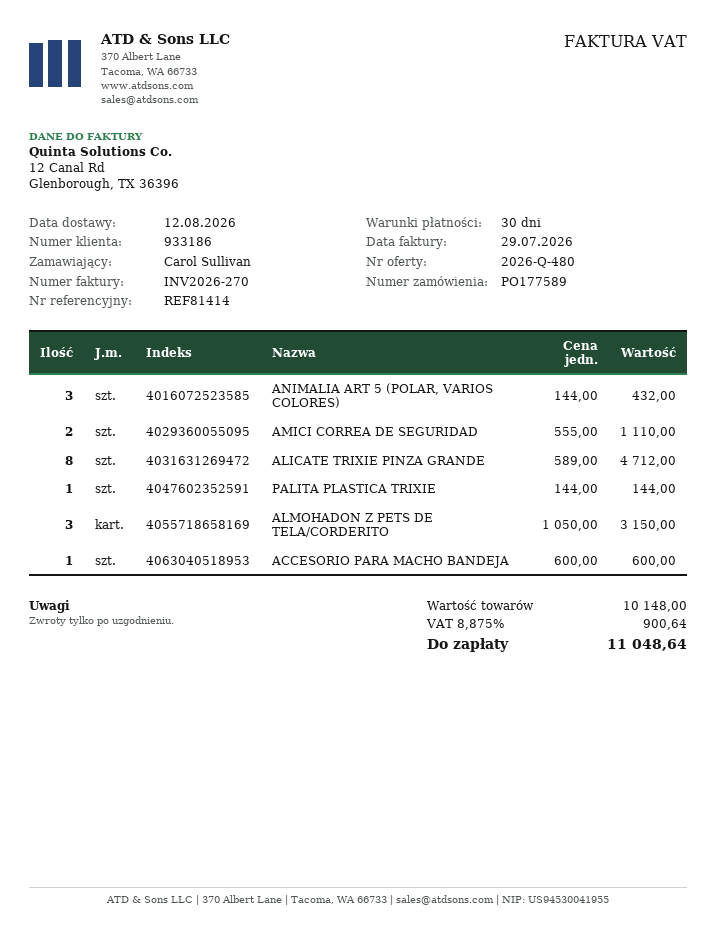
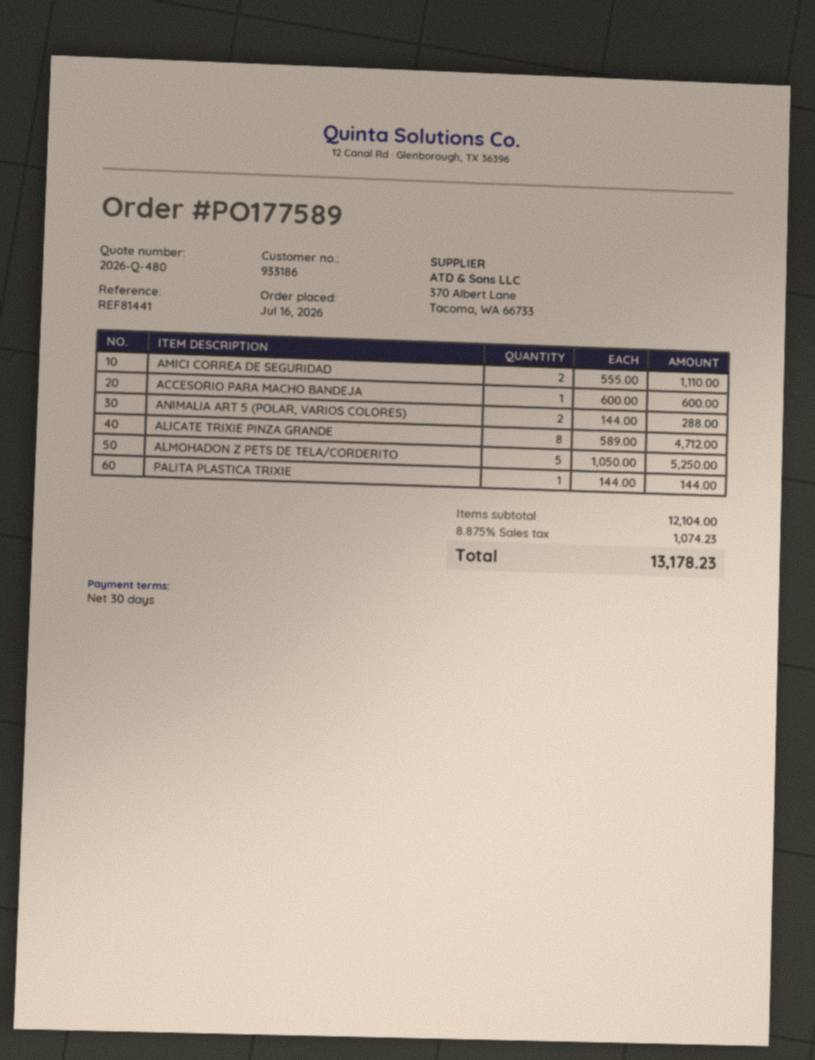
reference: REF81414 -> REF81441
ANIMALIA ART 5 (POLAR, VARIOS COLORES): 3 x 144.00 = 432.00 -> 2 x 144.00 = 288.00
ALMOHADON Z PETS DE TELA/CORDERITO: 3 x 1050.00 = 3150.00 -> 5 x 1050.00 = 5250.00
subtotal: 10148.00 -> 12104.00
tax: 8.875% = 900.64 -> 8.875% = 1074.23
total: 11048.64 -> 13178.23

